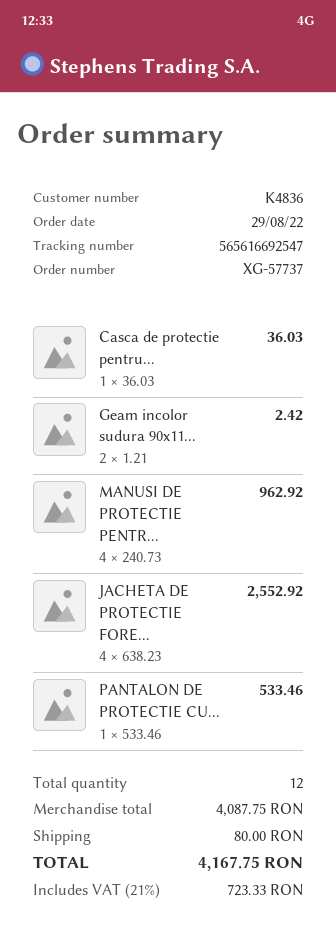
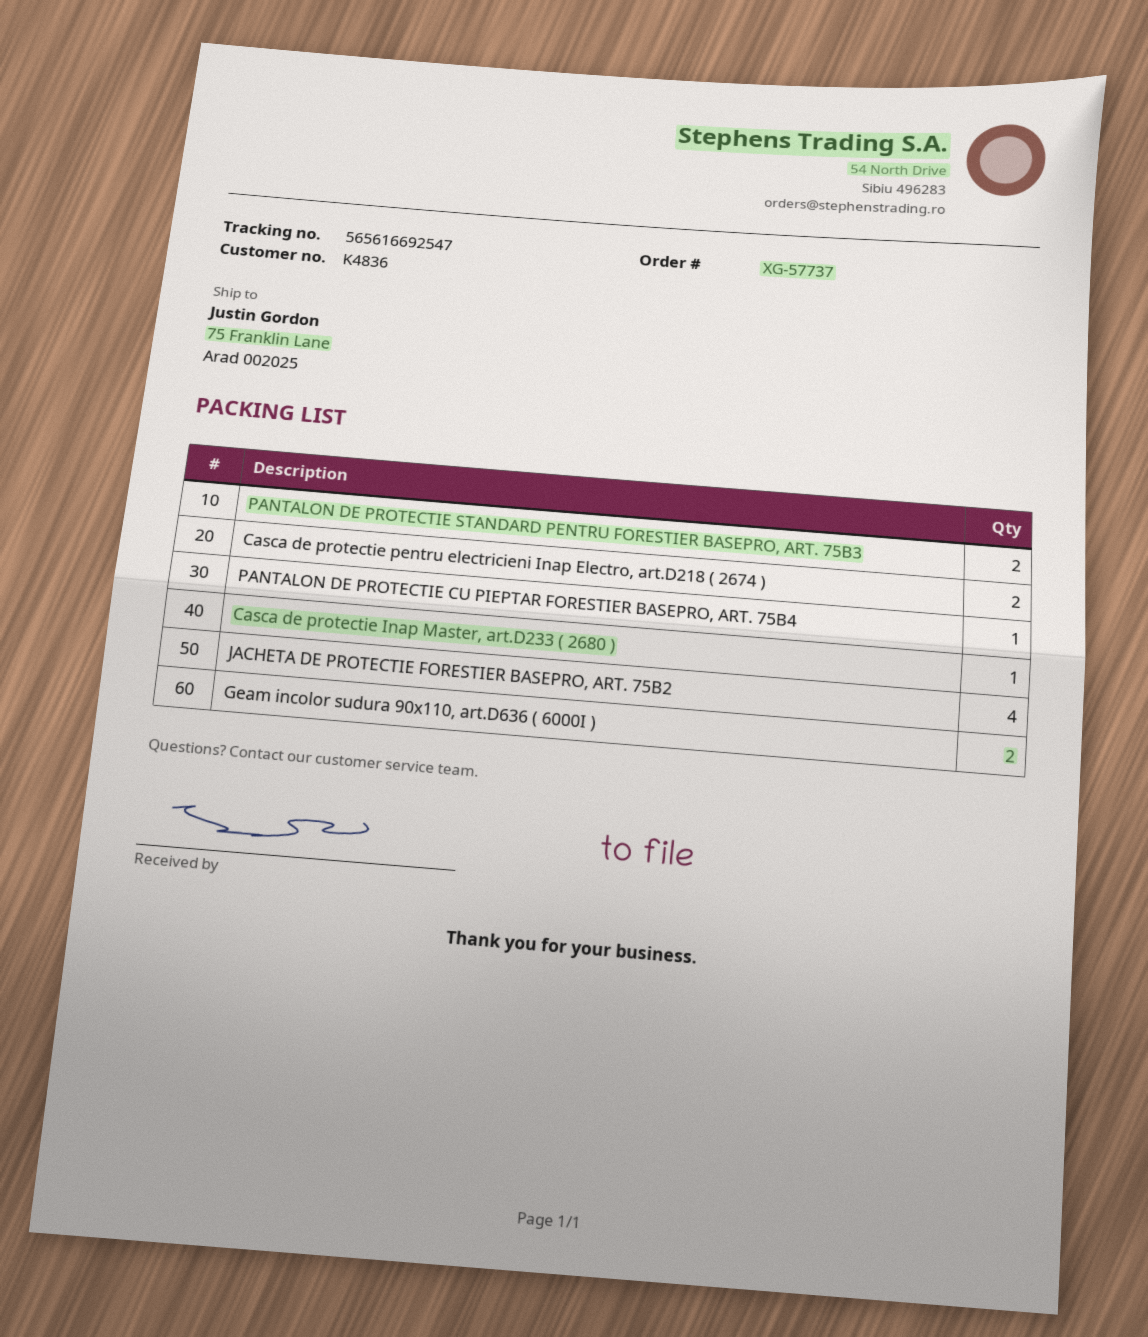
Casca de protectie pentru...: 1 -> 2
MANUSI DE PROTECTIE PENTR...: 4 -> none
PANTALON DE PROTECTIE STANDARD PENTRU FORESTIER BASEPRO, ART. 75B3: none -> 2
Casca de protectie Inap Master, art.D233 ( 2680 ): none -> 1

